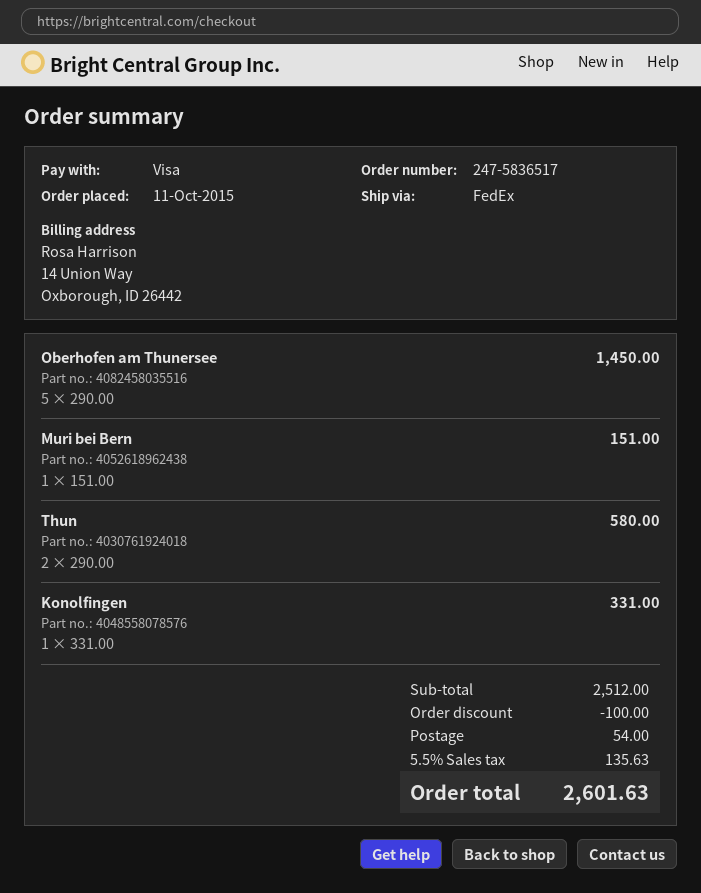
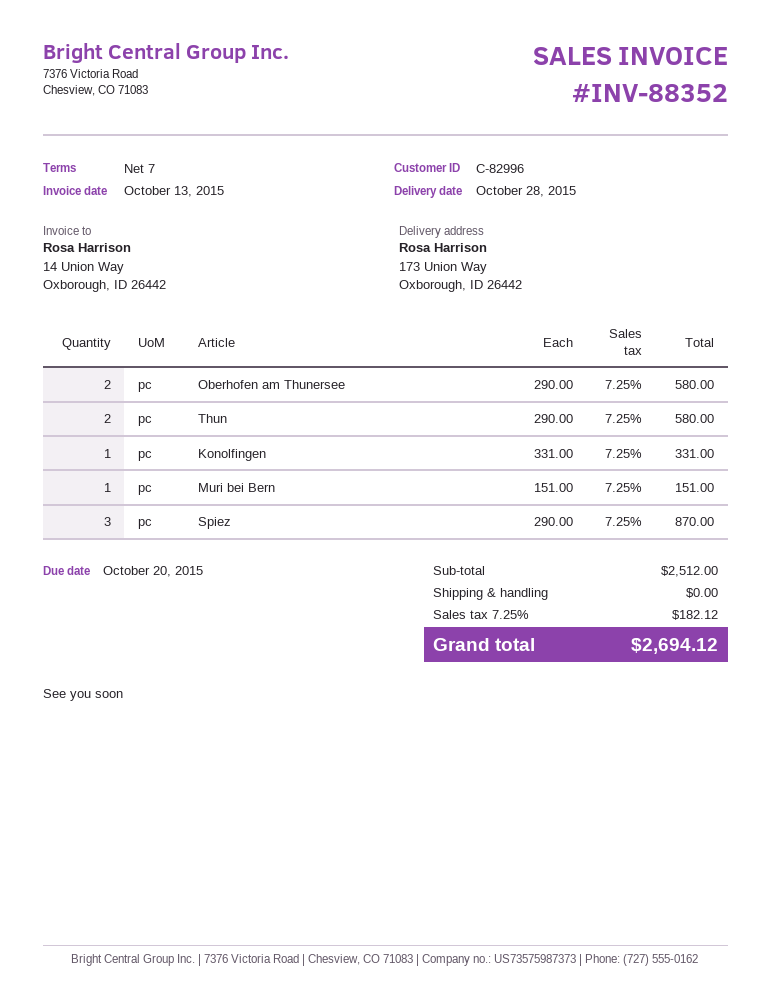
Oberhofen am Thunersee: 5 x 290.00 = 1450.00 -> 2 x 290.00 = 580.00
Spiez: none -> 3 x 290.00 = 870.00
discount: 100.00 -> none
shipping: 54.00 -> 0.00
tax: 5.5% = 135.63 -> 7.25% = 182.12
total: 2601.63 -> 2694.12

